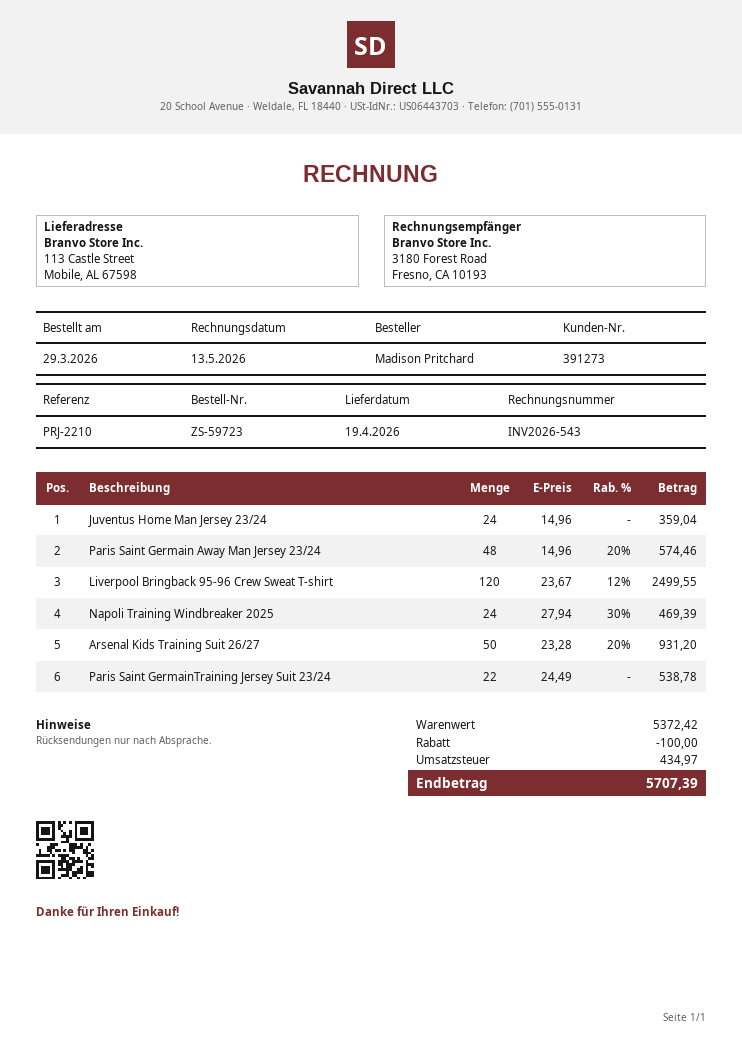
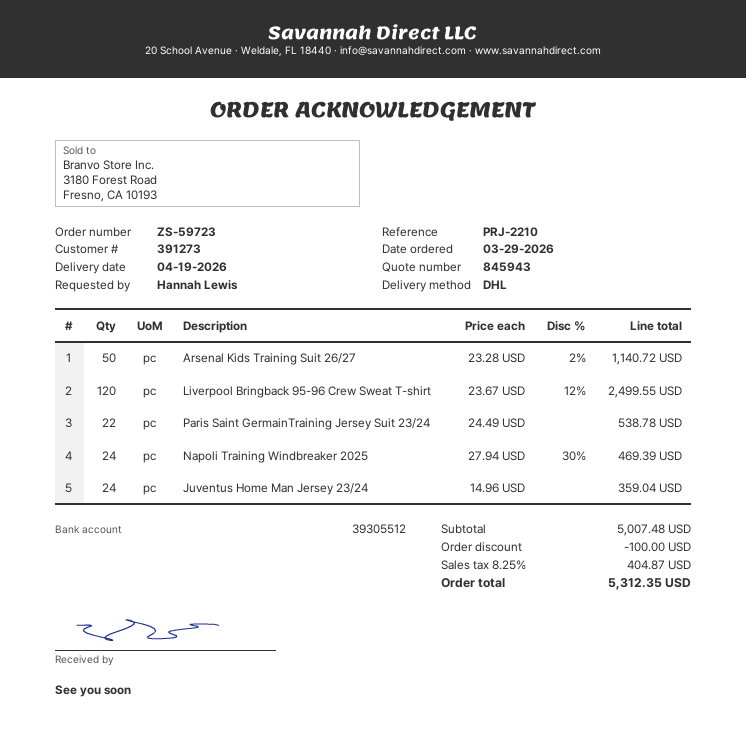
ordered by: Madison Pritchard -> Hannah Lewis
Paris Saint Germain Away Man Jersey 23/24: 48 x 14.96 - 20% = 574.46 -> none
Arsenal Kids Training Suit 26/27: 50 x 23.28 - 20% = 931.20 -> 50 x 23.28 - 2% = 1140.72
subtotal: 5372.42 -> 5007.48
tax: 434.97 -> 404.87
total: 5707.39 -> 5312.35

